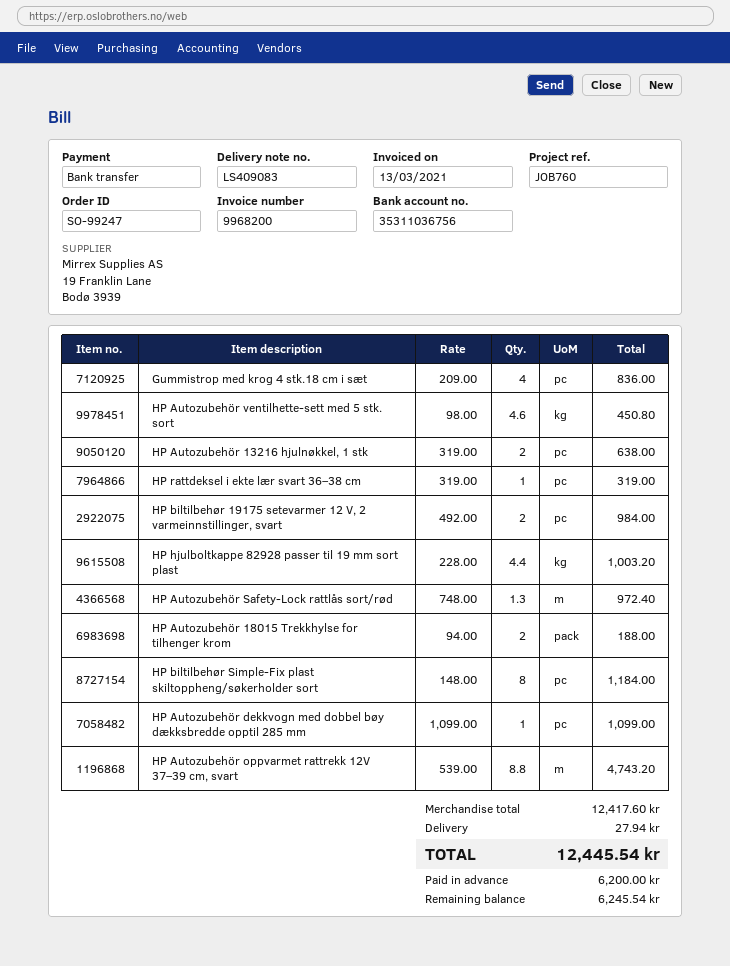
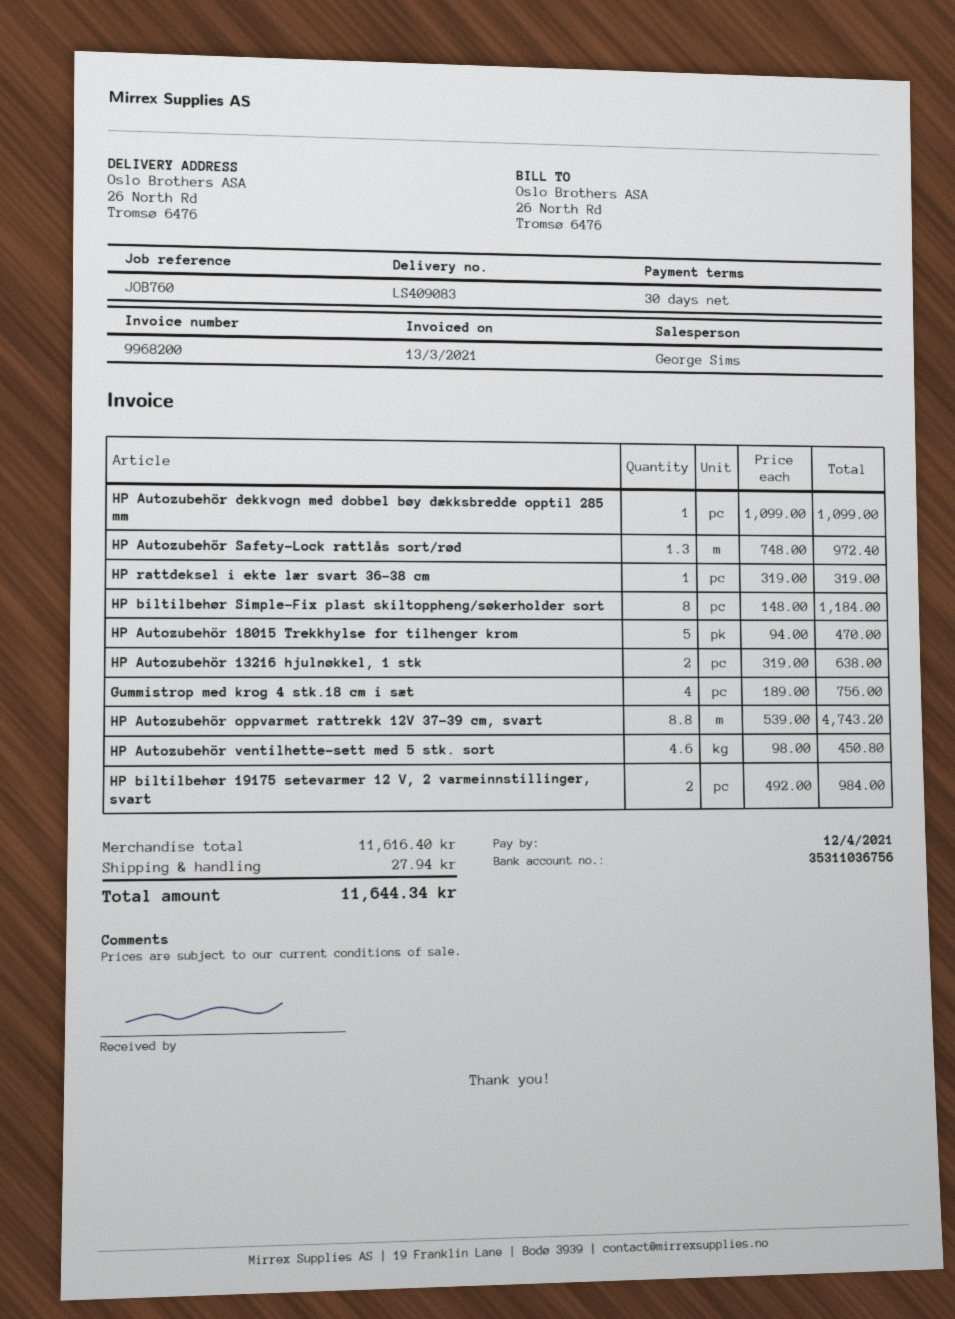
Gummistrop med krog 4 stk.18 cm i sæt: 4 x 209.00 = 836.00 -> 4 x 189.00 = 756.00
HP hjulboltkappe 82928 passer til 19 mm sort plast: 4.4 x 228.00 = 1003.20 -> none
HP Autozubehör 18015 Trekkhylse for tilhenger krom: 2 x 94.00 = 188.00 -> 5 x 94.00 = 470.00
subtotal: 12417.60 -> 11616.40
total: 12445.54 -> 11644.34

